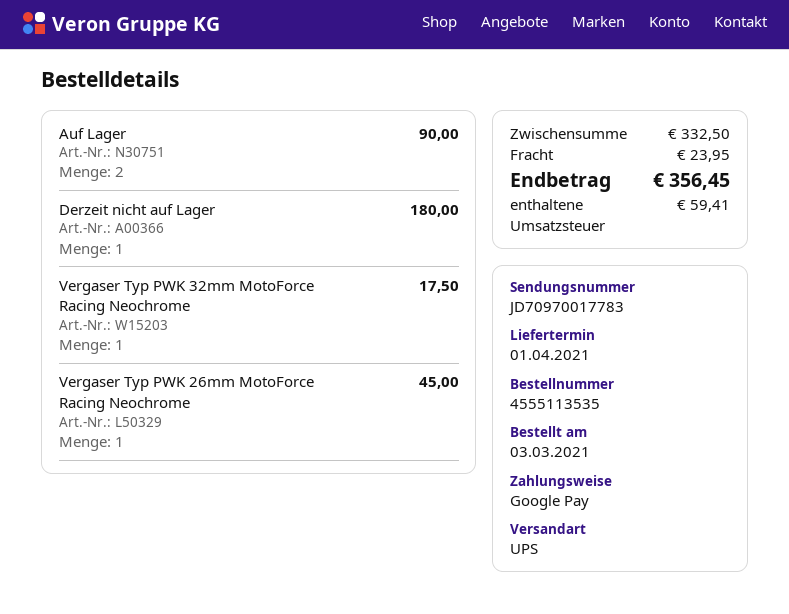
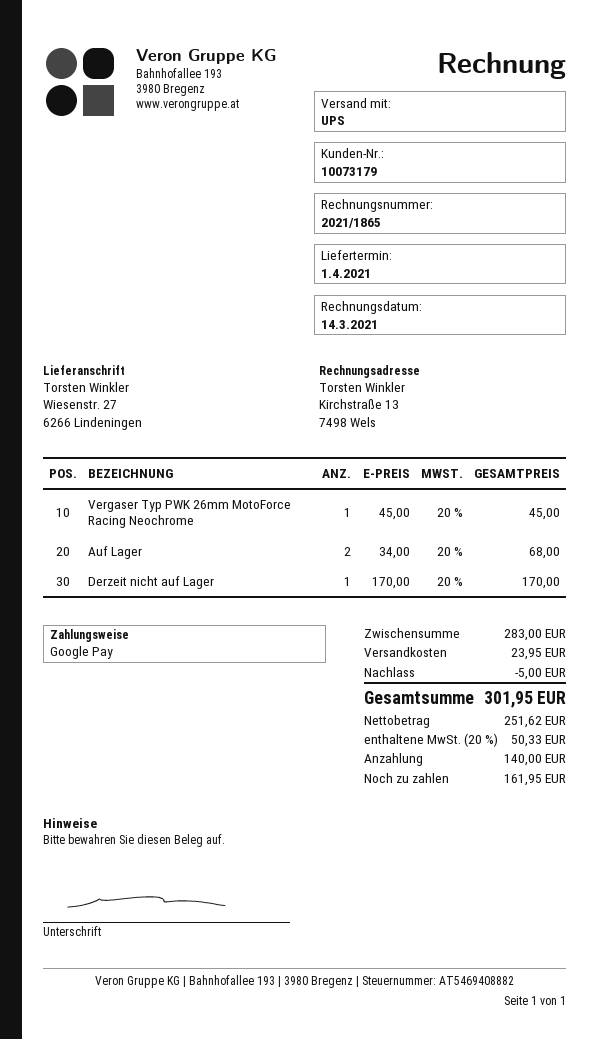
Auf Lager: 2 for 90.00 -> 2 for 68.00
Derzeit nicht auf Lager: 1 for 180.00 -> 1 for 170.00
Vergaser Typ PWK 32mm MotoForce Racing Neochrome: 1 for 17.50 -> none
subtotal: 332.50 -> 283.00
discount: none -> 5.00
tax: 59.41 -> 50.33
total: 356.45 -> 301.95

